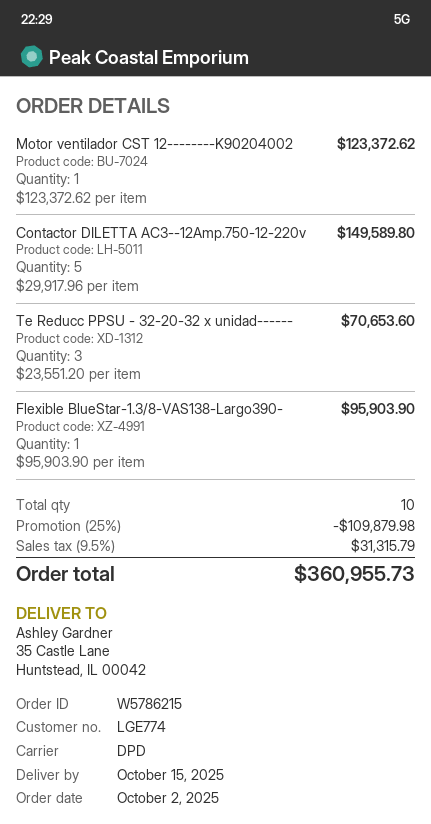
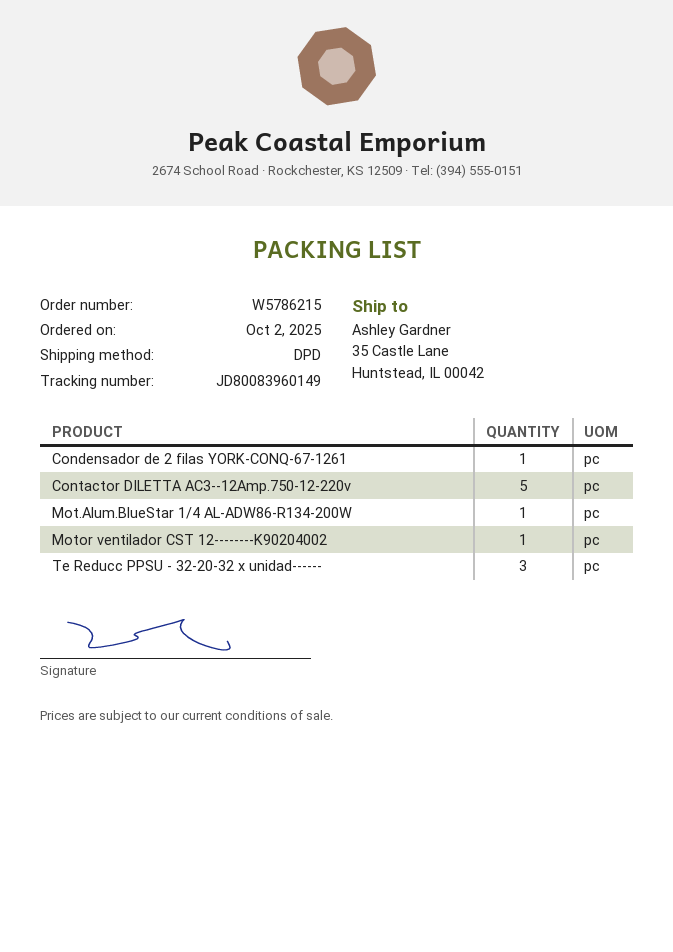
Flexible BlueStar-1.3/8-VAS138-Largo390-: 1 -> none
Condensador de 2 filas YORK-CONQ-67-1261: none -> 1
Mot.Alum.BlueStar 1/4 AL-ADW86-R134-200W: none -> 1

